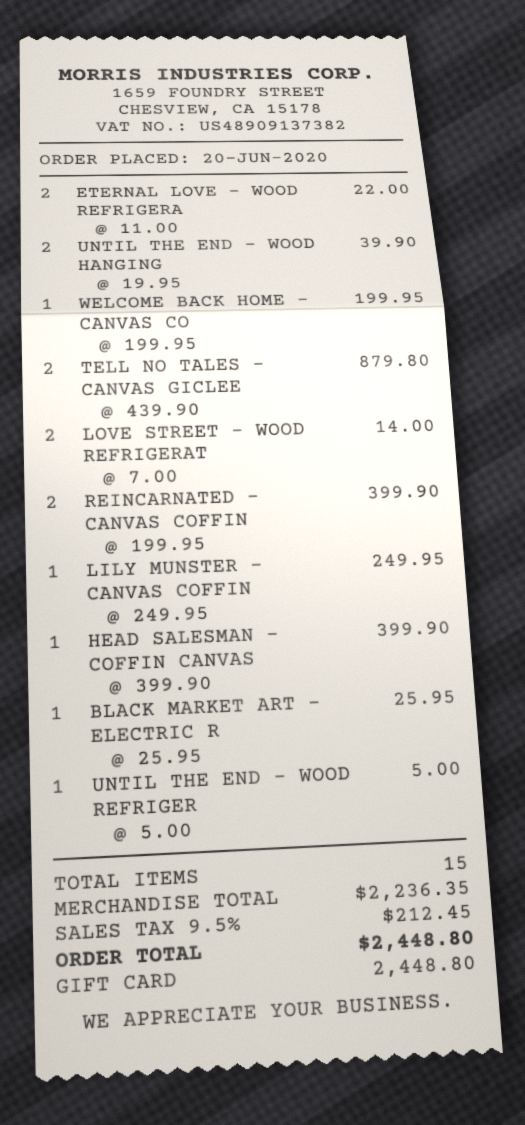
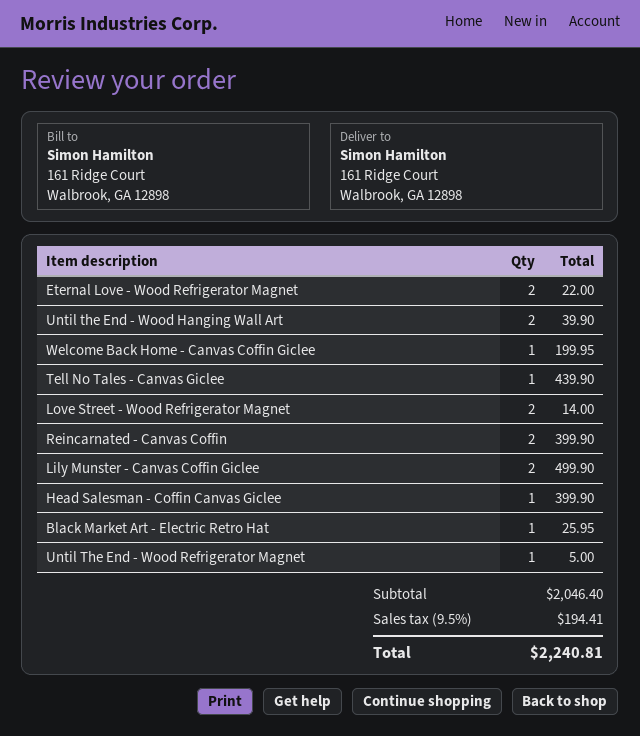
TELL NO TALES - CANVAS GICLEE: 2 for 879.80 -> 1 for 439.90
LILY MUNSTER - CANVAS COFFIN: 1 for 249.95 -> 2 for 499.90
subtotal: 2236.35 -> 2046.40
tax: 9.5% = 212.45 -> 9.5% = 194.41
total: 2448.80 -> 2240.81

